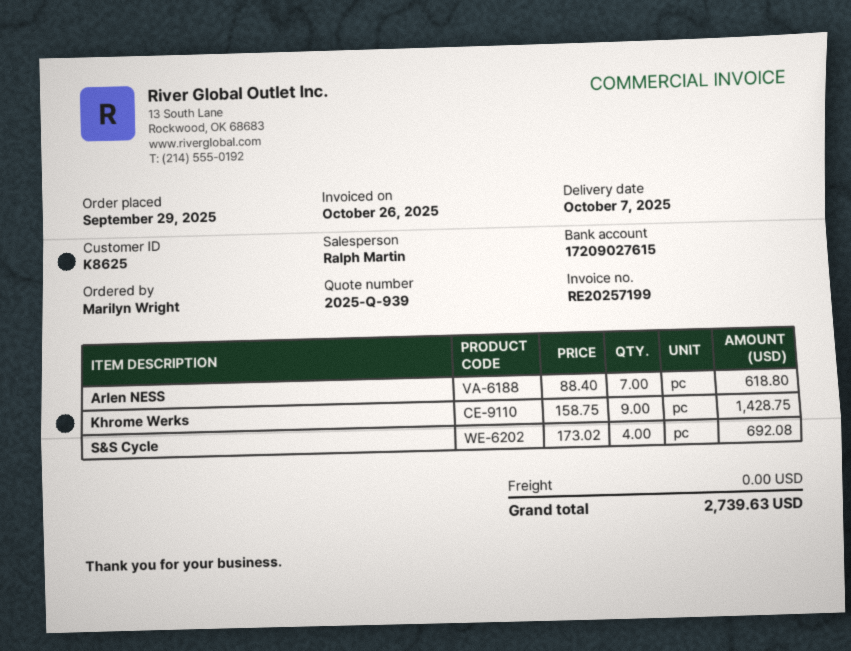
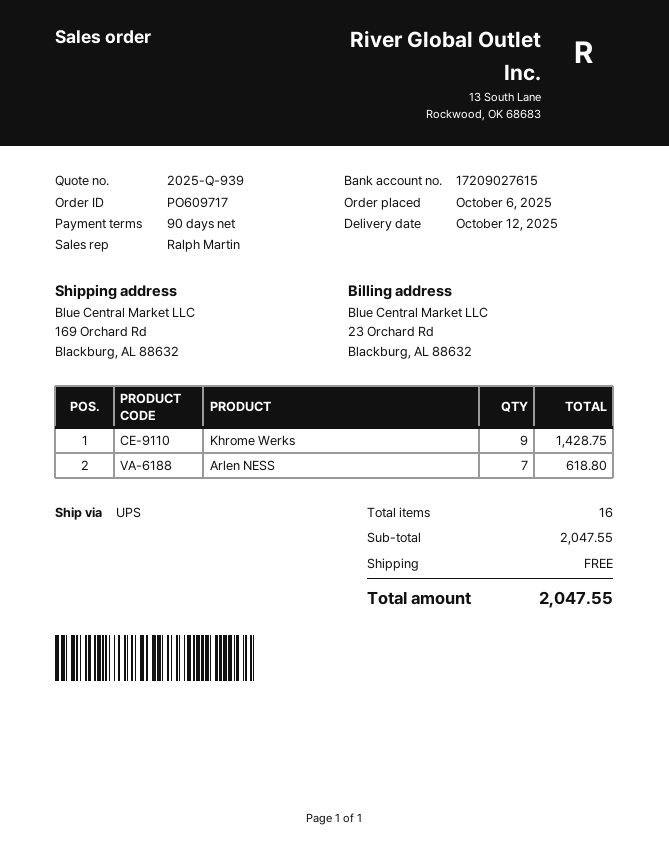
order date: 2025-09-29 -> 2025-10-06
delivery date: 2025-10-07 -> 2025-10-12
S&S Cycle: 4 for 692.08 -> none
total: 2739.63 -> 2047.55

